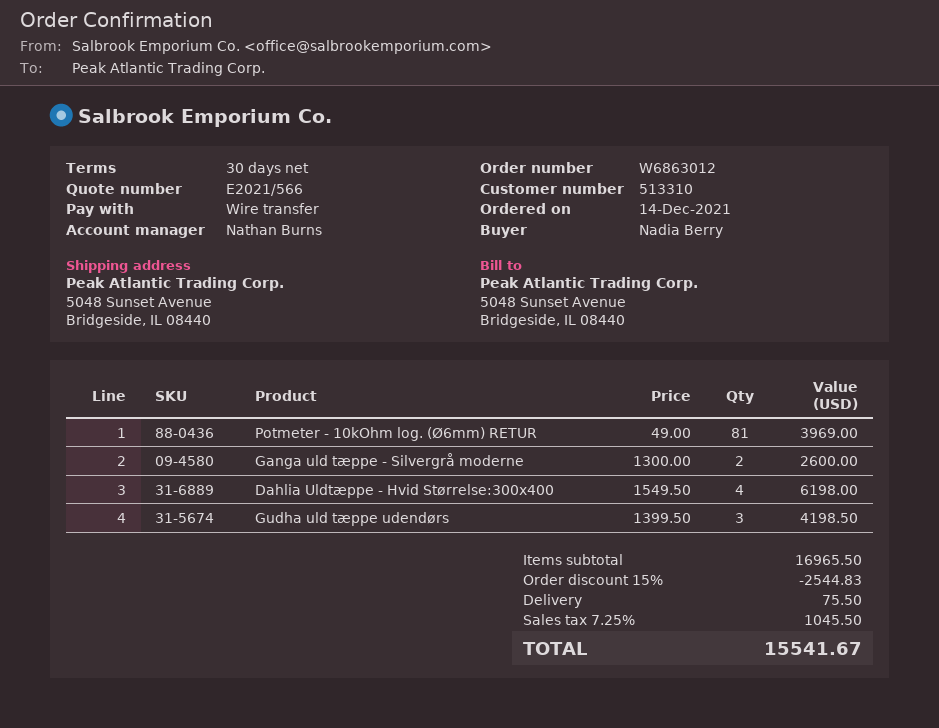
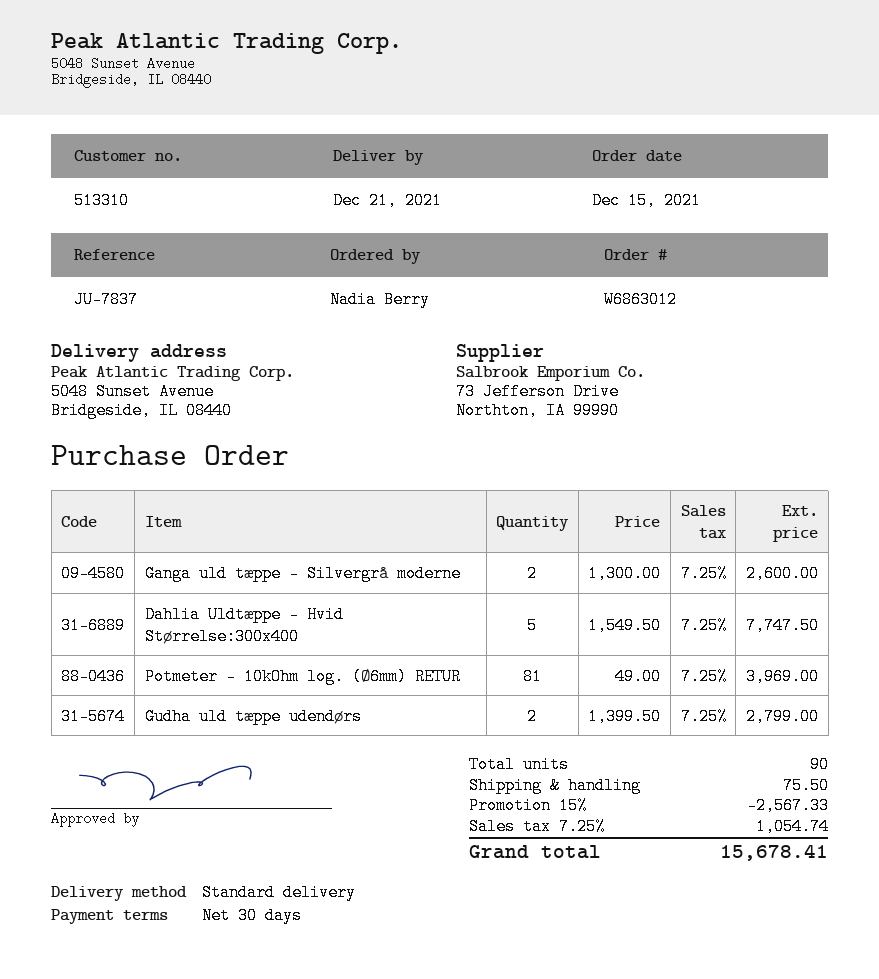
order date: 2021-12-14 -> 2021-12-15
Dahlia Uldtæppe - Hvid Størrelse:300x400: 4 x 1549.50 = 6198.00 -> 5 x 1549.50 = 7747.50
Gudha uld tæppe udendørs: 3 x 1399.50 = 4198.50 -> 2 x 1399.50 = 2799.00
discount: 15% = 2544.83 -> 15% = 2567.33
tax: 7.25% = 1045.50 -> 7.25% = 1054.74
total: 15541.67 -> 15678.41

